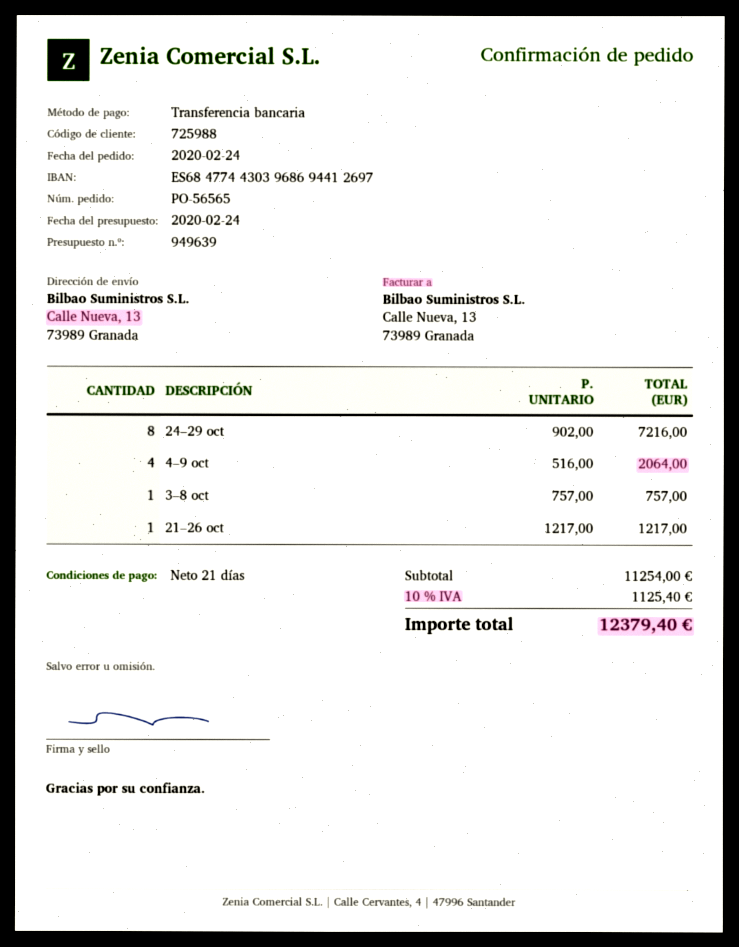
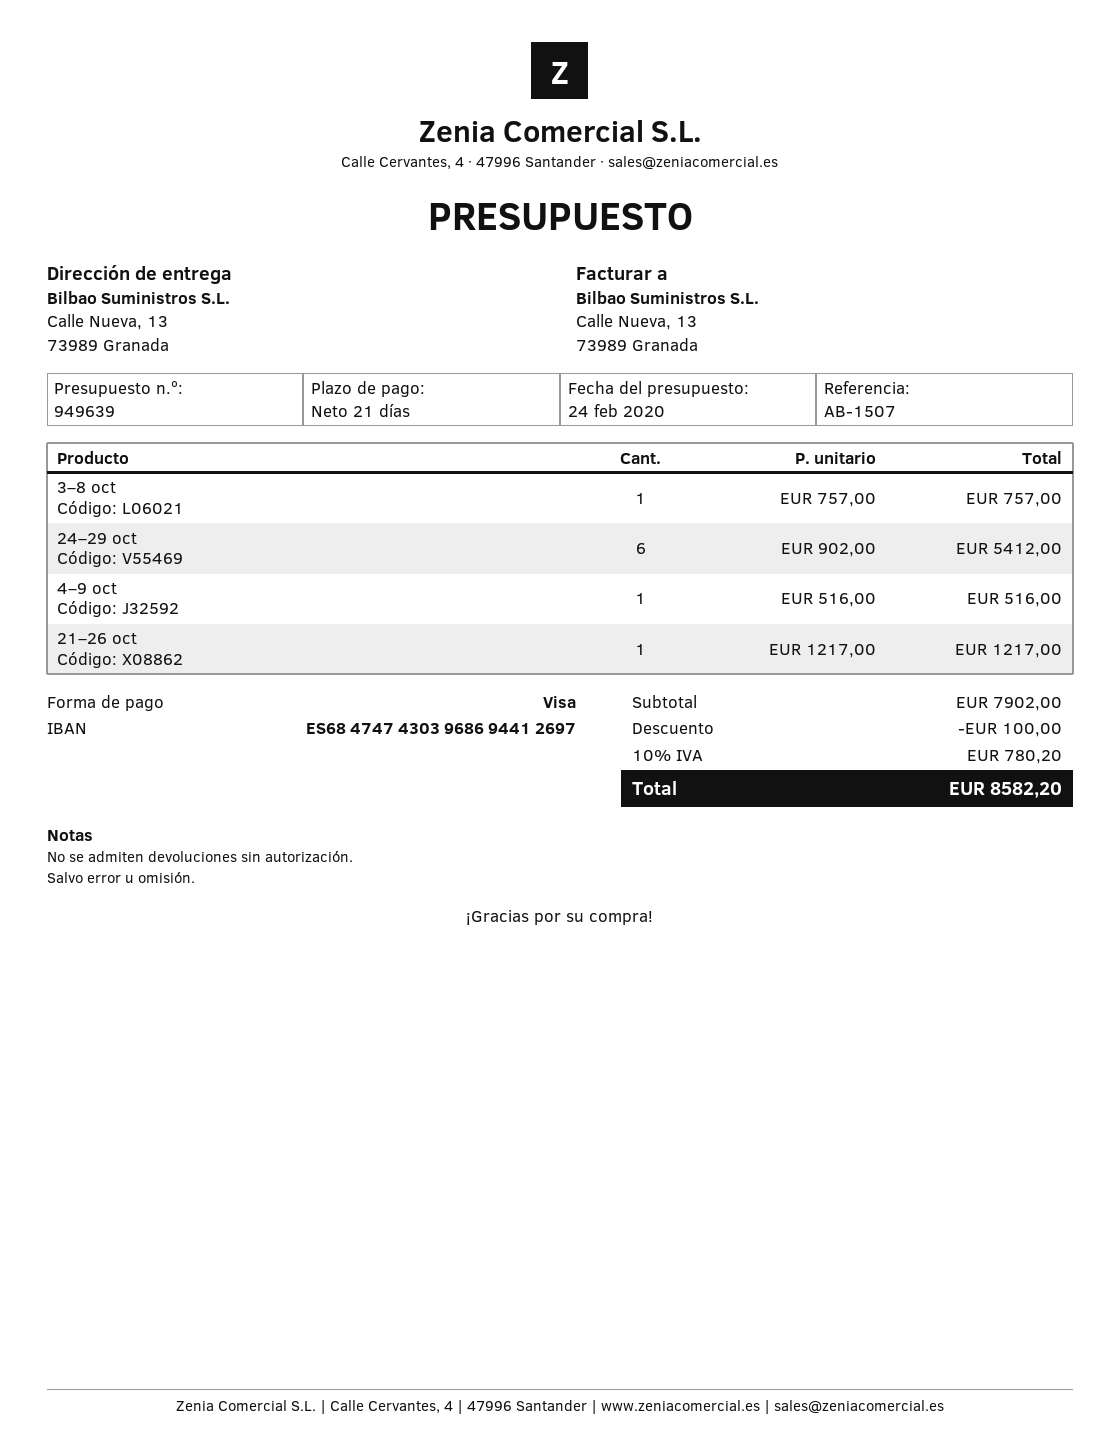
payment method: bank transfer -> Visa
bank account: ES6847744303968694412697 -> ES6847474303968694412697
24–29 oct: 8 x 902.00 = 7216.00 -> 6 x 902.00 = 5412.00
4–9 oct: 4 x 516.00 = 2064.00 -> 1 x 516.00 = 516.00
subtotal: 11254.00 -> 7902.00
discount: none -> 100.00
tax: 10% = 1125.40 -> 10% = 780.20
total: 12379.40 -> 8582.20

